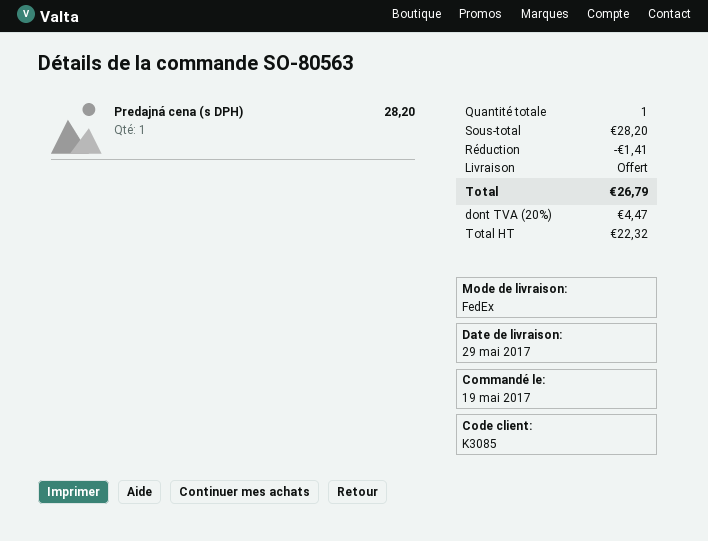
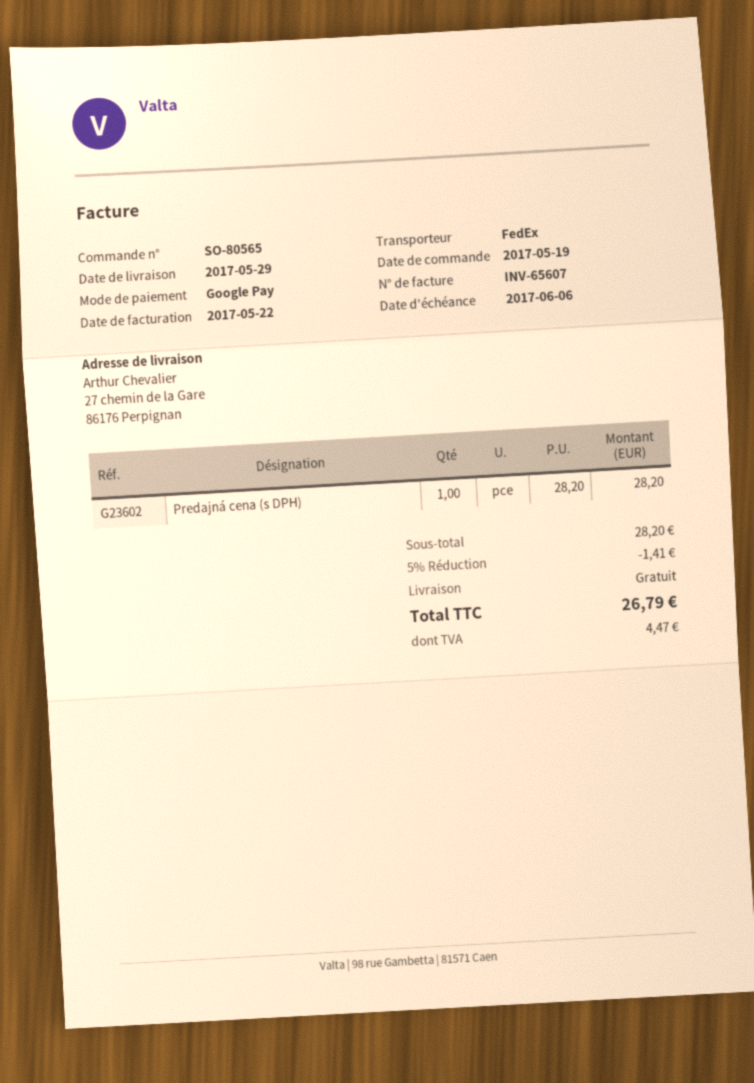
order number: SO-80563 -> SO-80565

